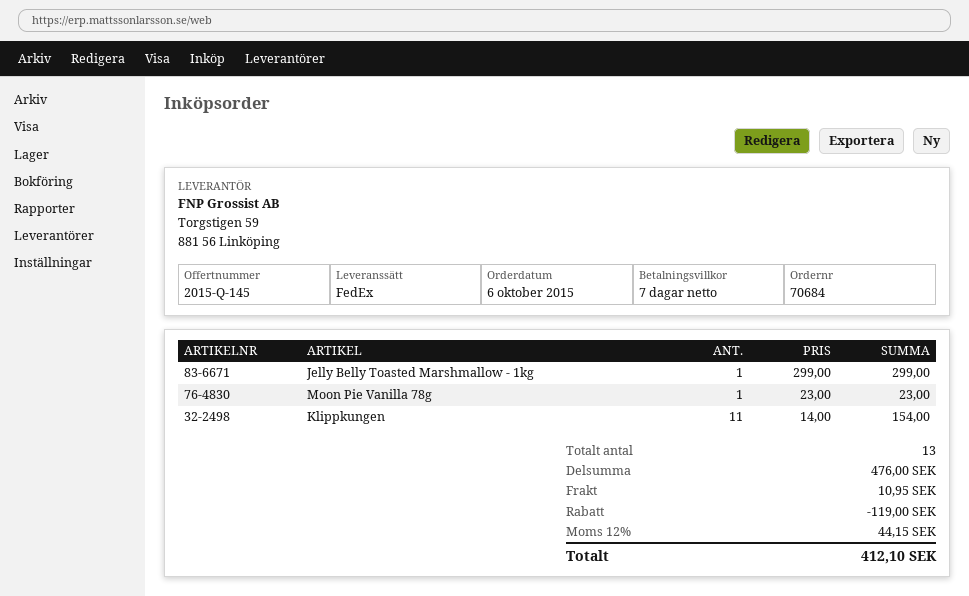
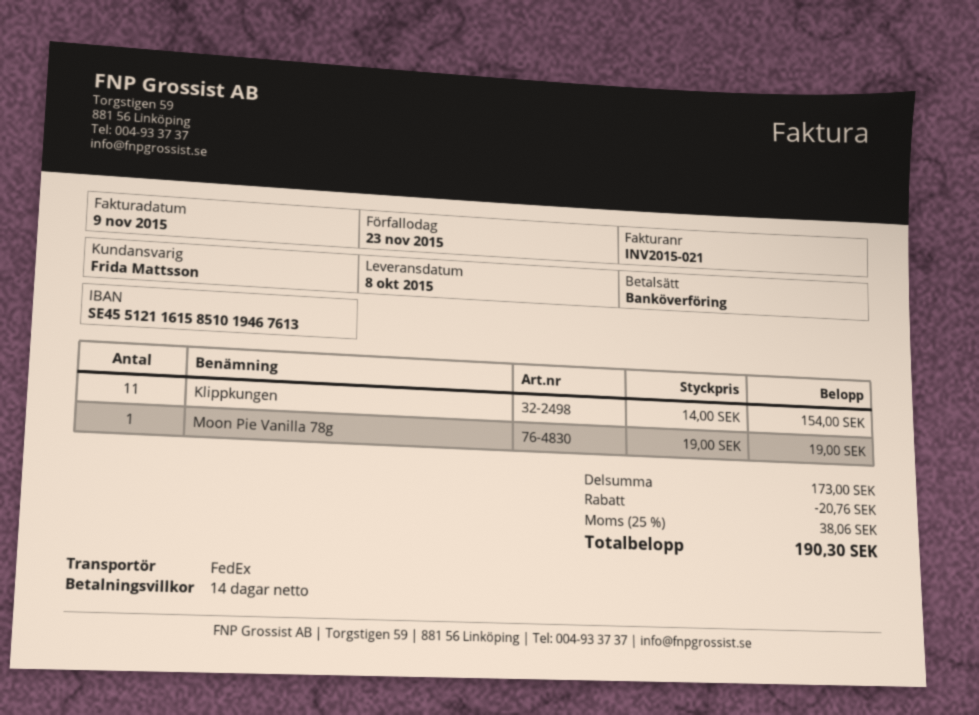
payment terms: 7 days -> 14 days
Jelly Belly Toasted Marshmallow - 1kg: 1 x 299.00 = 299.00 -> none
Moon Pie Vanilla 78g: 1 x 23.00 = 23.00 -> 1 x 19.00 = 19.00
subtotal: 476.00 -> 173.00
discount: 119.00 -> 20.76
shipping: 10.95 -> none
tax: 12% = 44.15 -> 25% = 38.06
total: 412.10 -> 190.30

